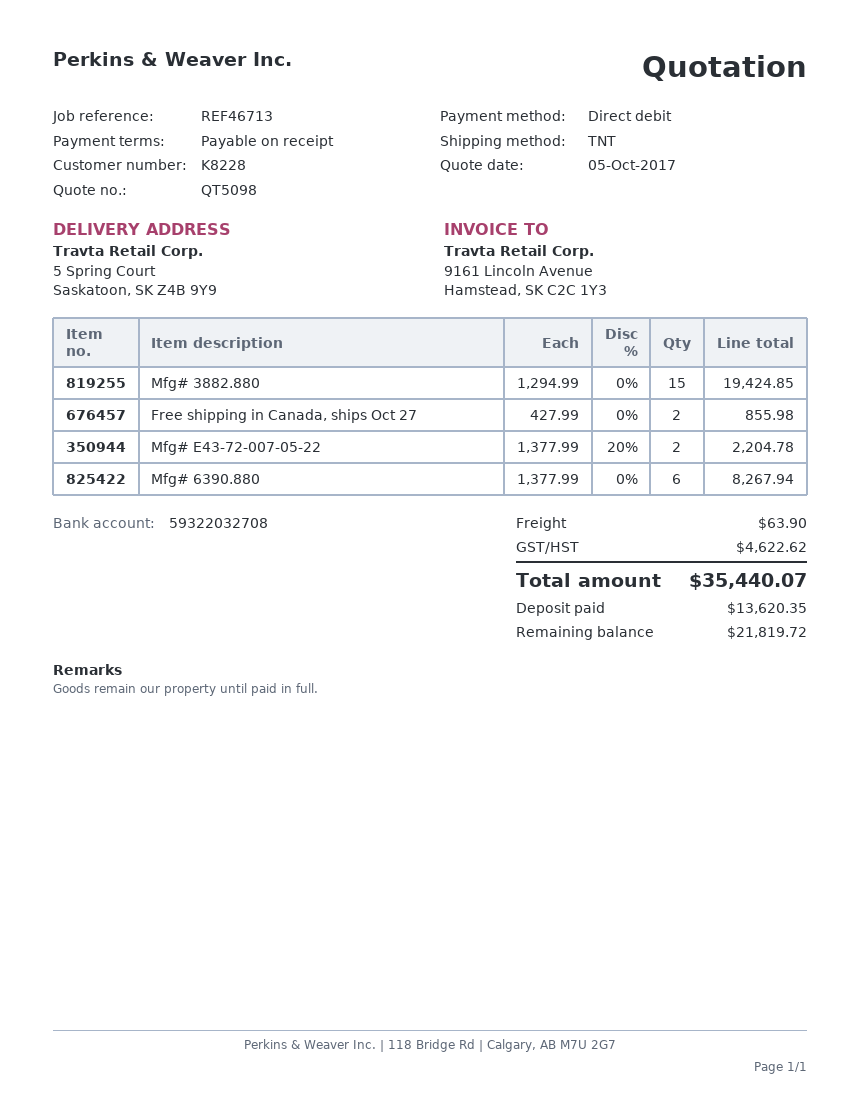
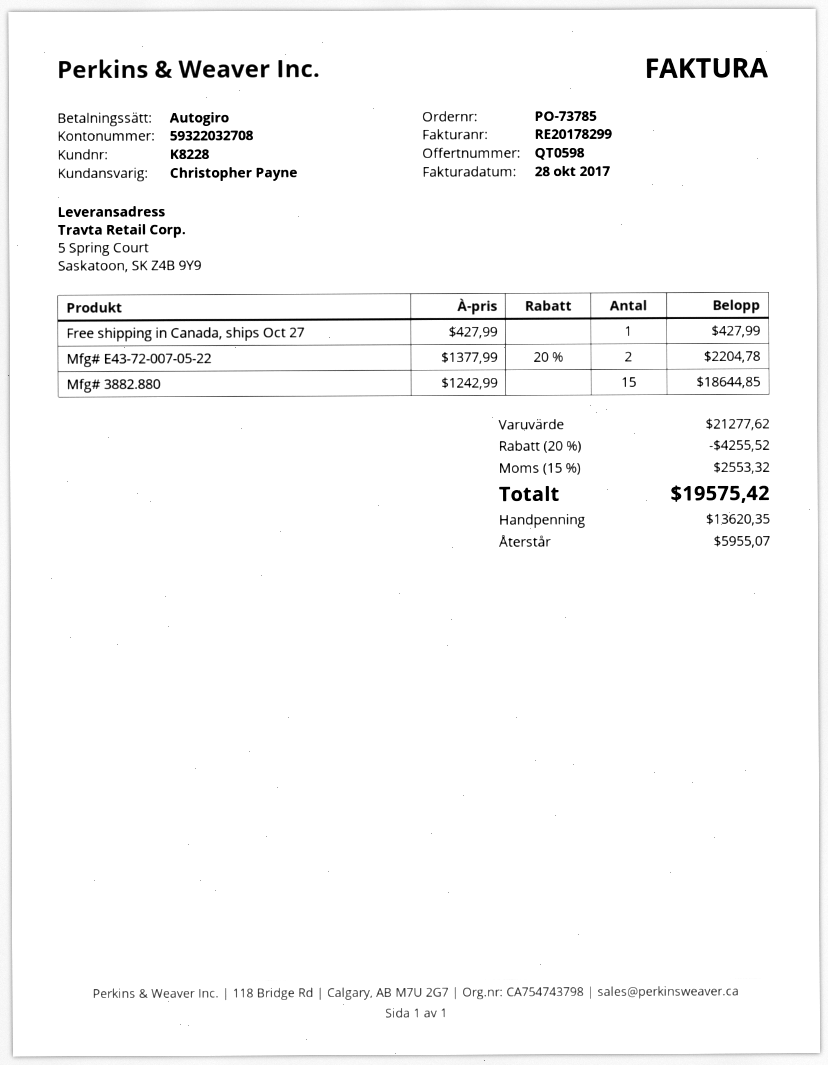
quote number: QT5098 -> QT0598
Mfg# 3882.880: 15 x 1294.99 = 19424.85 -> 15 x 1242.99 = 18644.85
Free shipping in Canada, ships Oct 27: 2 x 427.99 = 855.98 -> 1 x 427.99 = 427.99
Mfg# 6390.880: 6 x 1377.99 = 8267.94 -> none
discount: none -> 20% = 4255.52
shipping: 63.90 -> none
tax: 4622.62 -> 2553.32
total: 35440.07 -> 19575.42
balance: 21819.72 -> 5955.07

